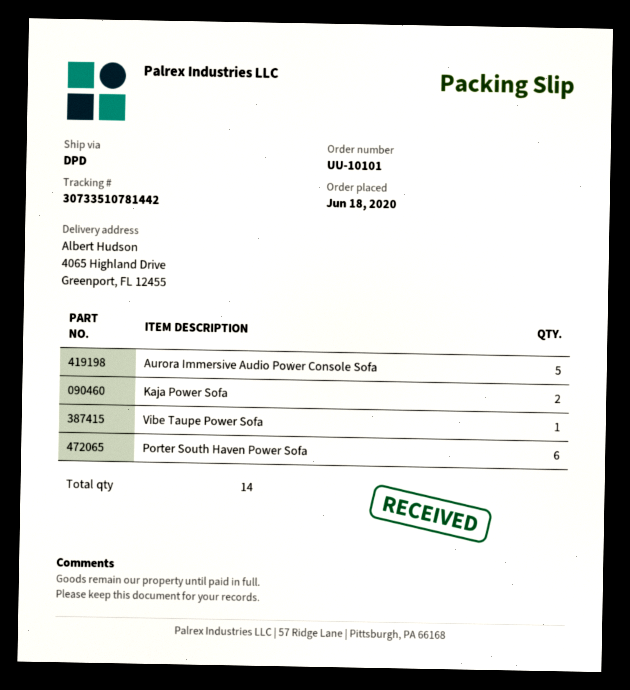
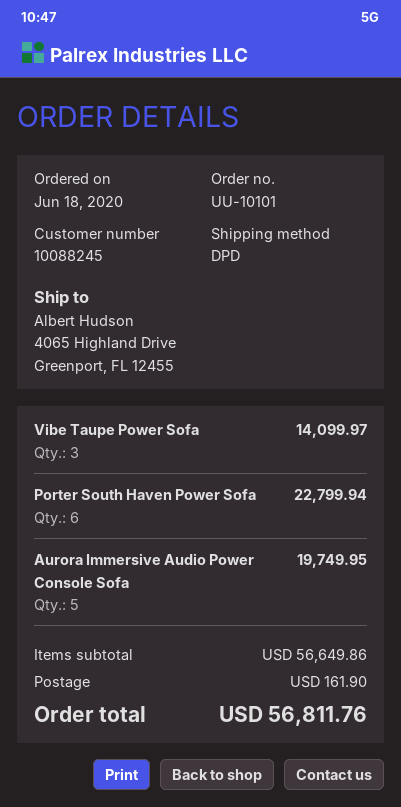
Kaja Power Sofa: 2 -> none
Vibe Taupe Power Sofa: 1 -> 3

